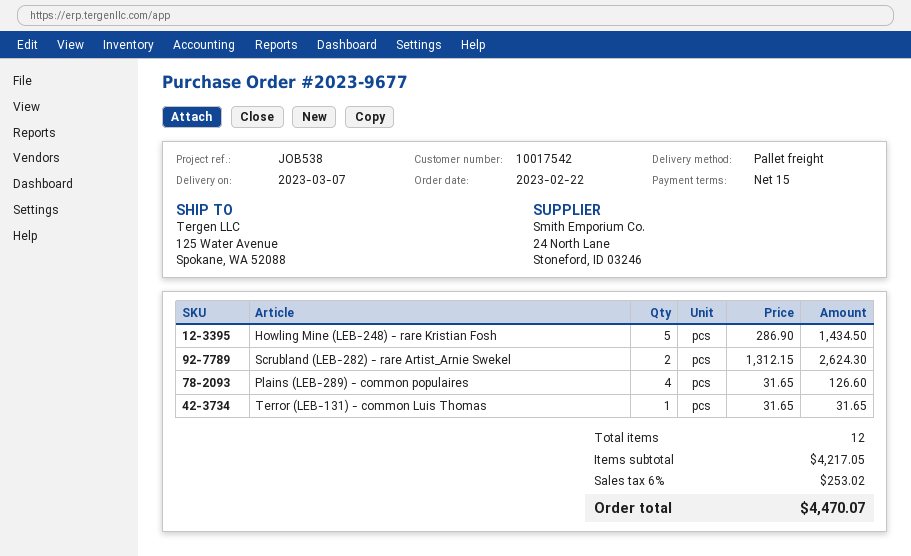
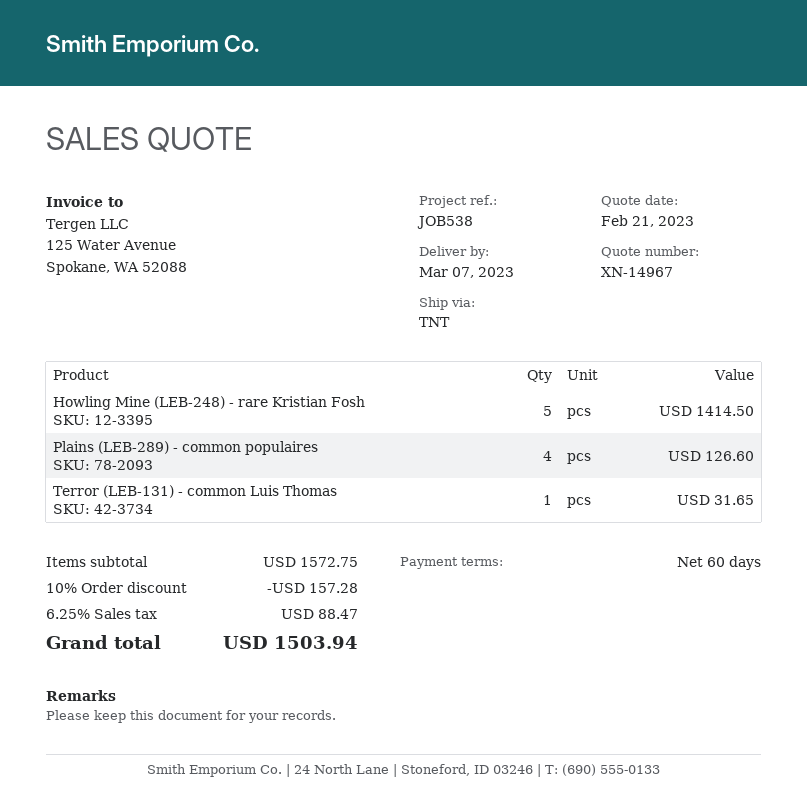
payment terms: 15 days -> 60 days
shipping method: pallet freight -> TNT
Howling Mine (LEB-248) - rare Kristian Fosh: 5 for 1434.50 -> 5 for 1414.50
Scrubland (LEB-282) - rare Artist_Arnie Swekel: 2 for 2624.30 -> none
subtotal: 4217.05 -> 1572.75
discount: none -> 10% = 157.28
tax: 6% = 253.02 -> 6.25% = 88.47
total: 4470.07 -> 1503.94

